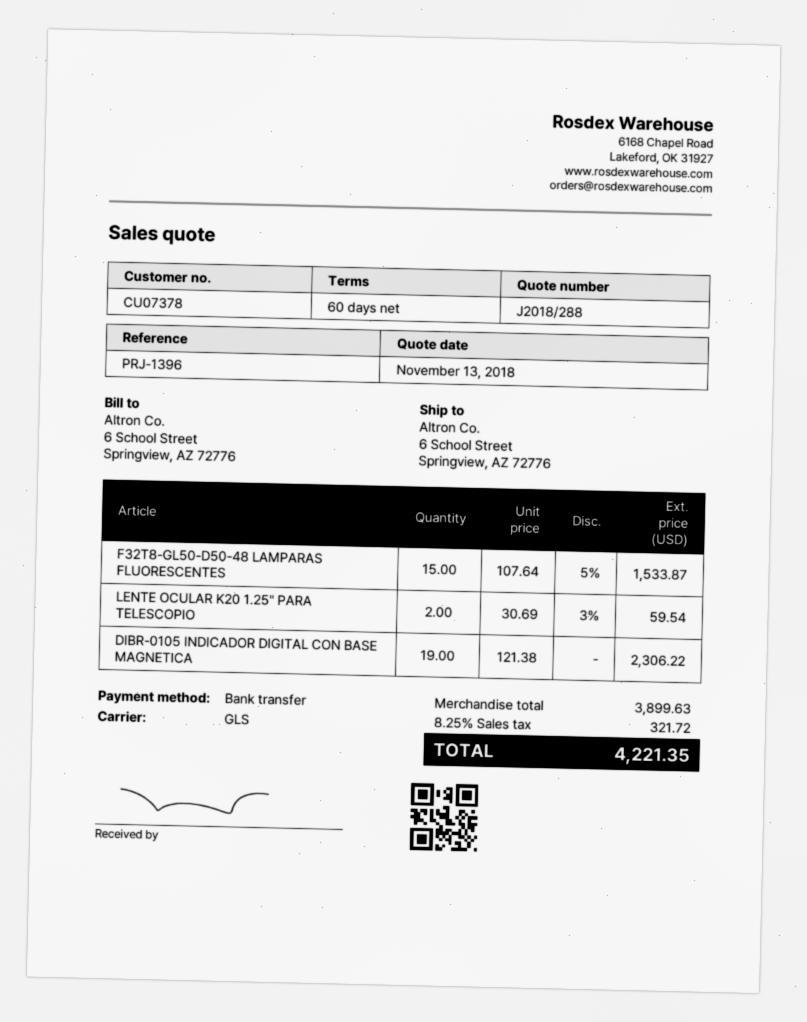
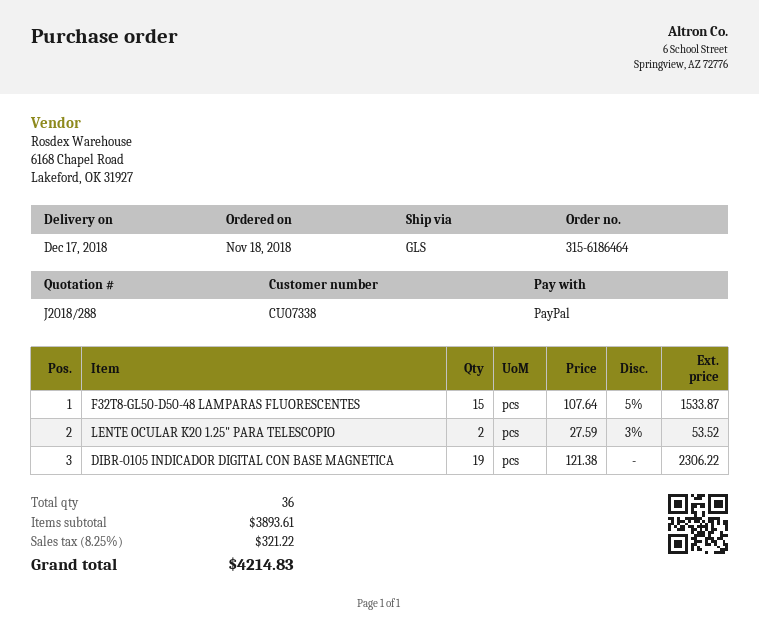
customer number: CU07378 -> CU07338
payment method: bank transfer -> PayPal
LENTE OCULAR K20 1.25" PARA TELESCOPIO: 2 x 30.69 - 3% = 59.54 -> 2 x 27.59 - 3% = 53.52
subtotal: 3899.63 -> 3893.61
tax: 8.25% = 321.72 -> 8.25% = 321.22
total: 4221.35 -> 4214.83

